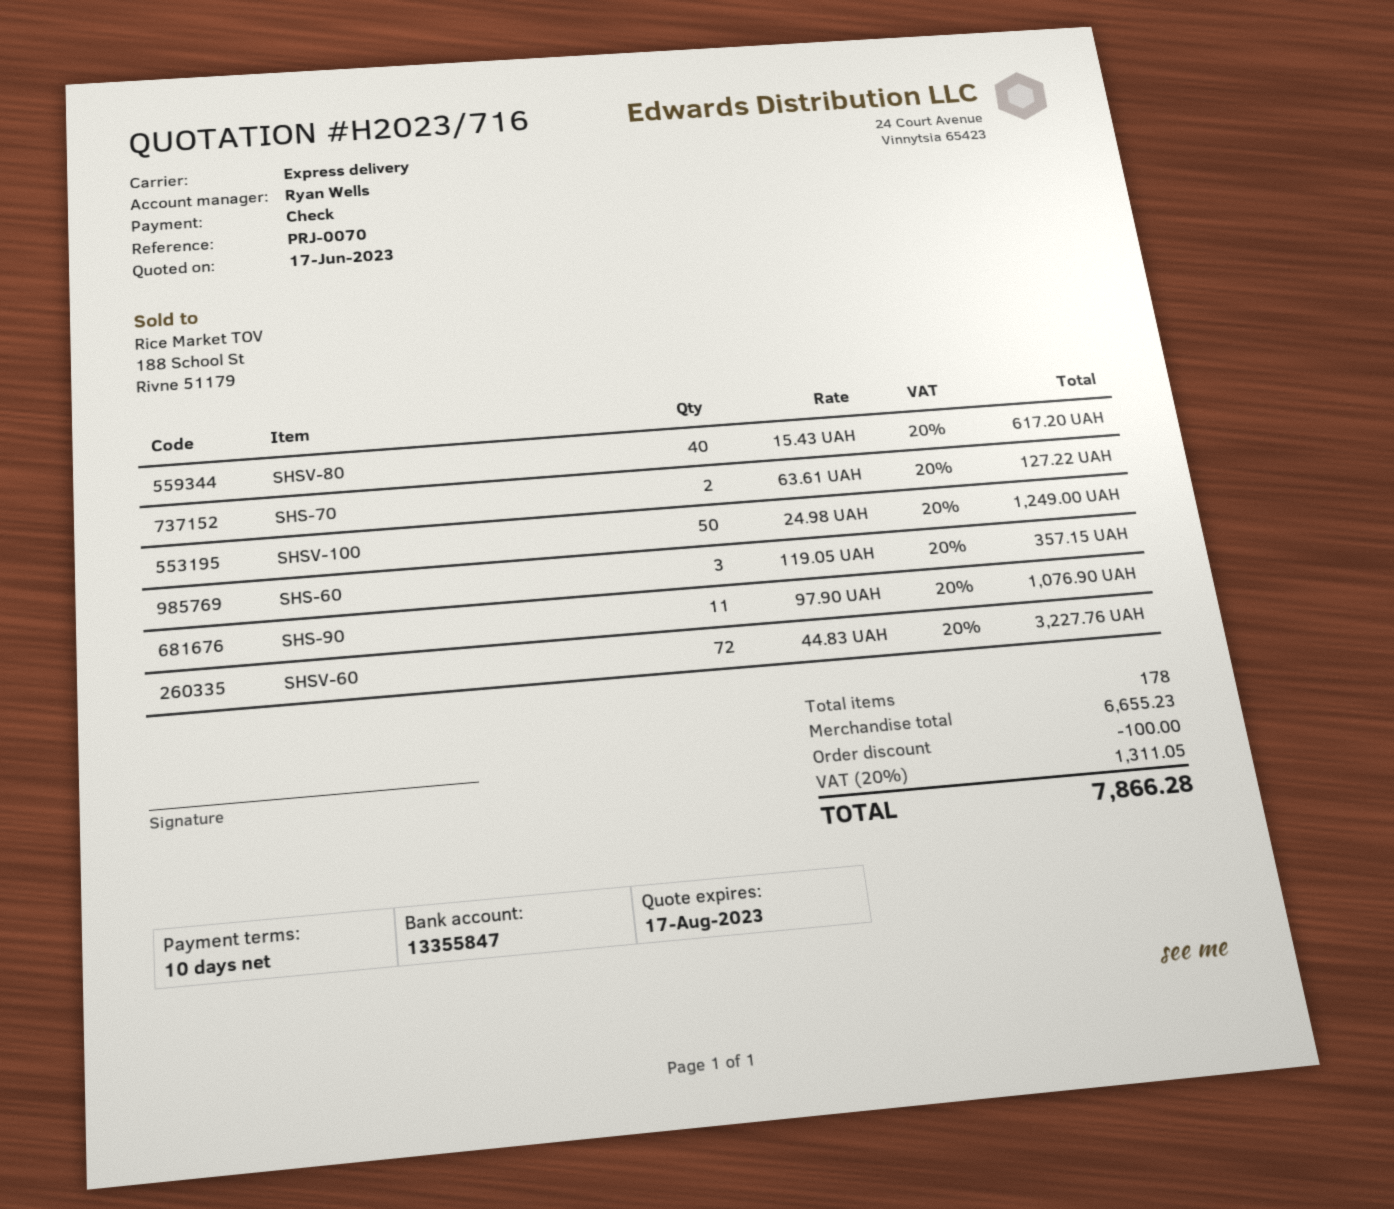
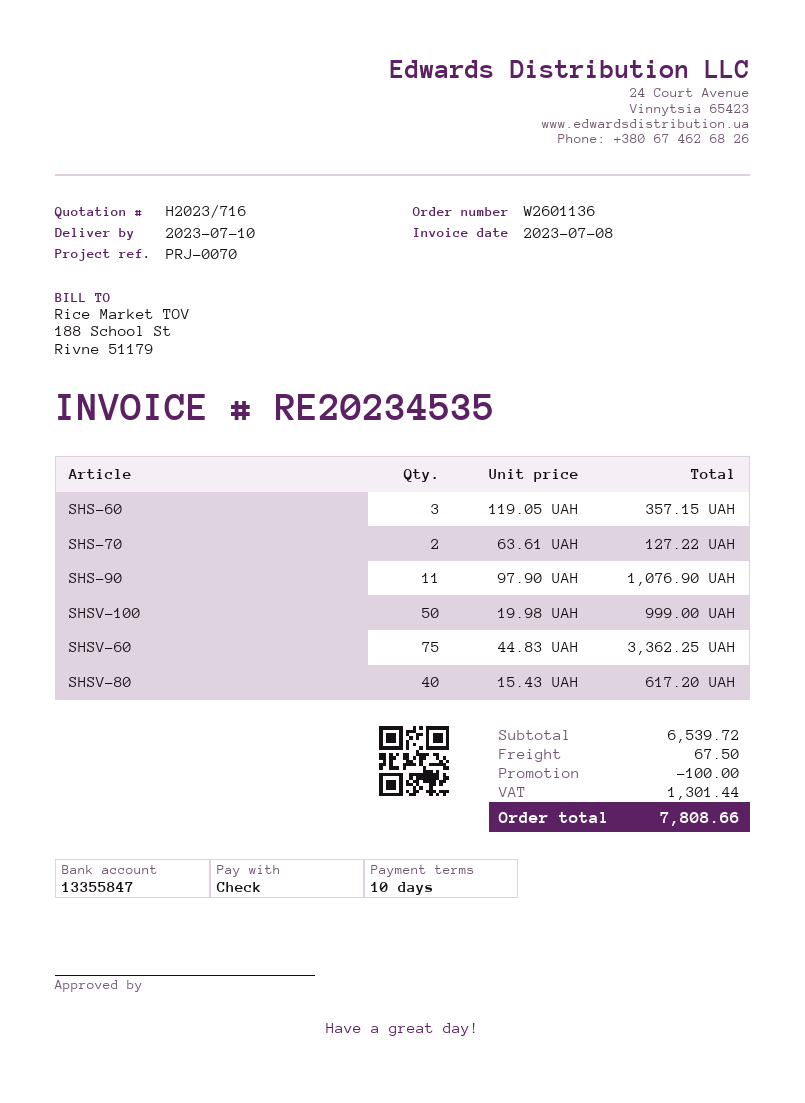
SHSV-100: 50 x 24.98 = 1249.00 -> 50 x 19.98 = 999.00
SHSV-60: 72 x 44.83 = 3227.76 -> 75 x 44.83 = 3362.25
subtotal: 6655.23 -> 6539.72
shipping: none -> 67.50
tax: 1311.05 -> 1301.44
total: 7866.28 -> 7808.66

